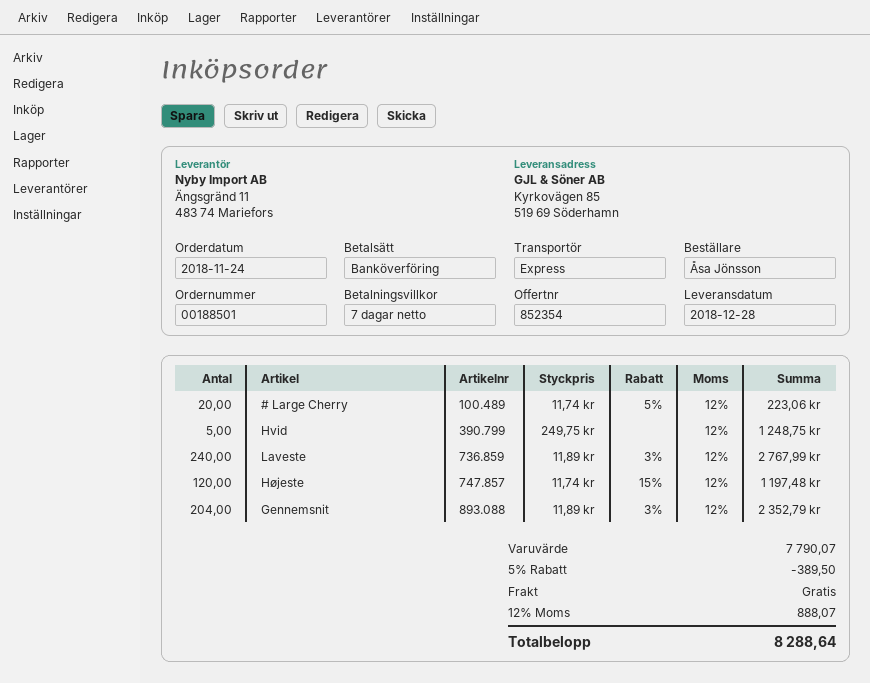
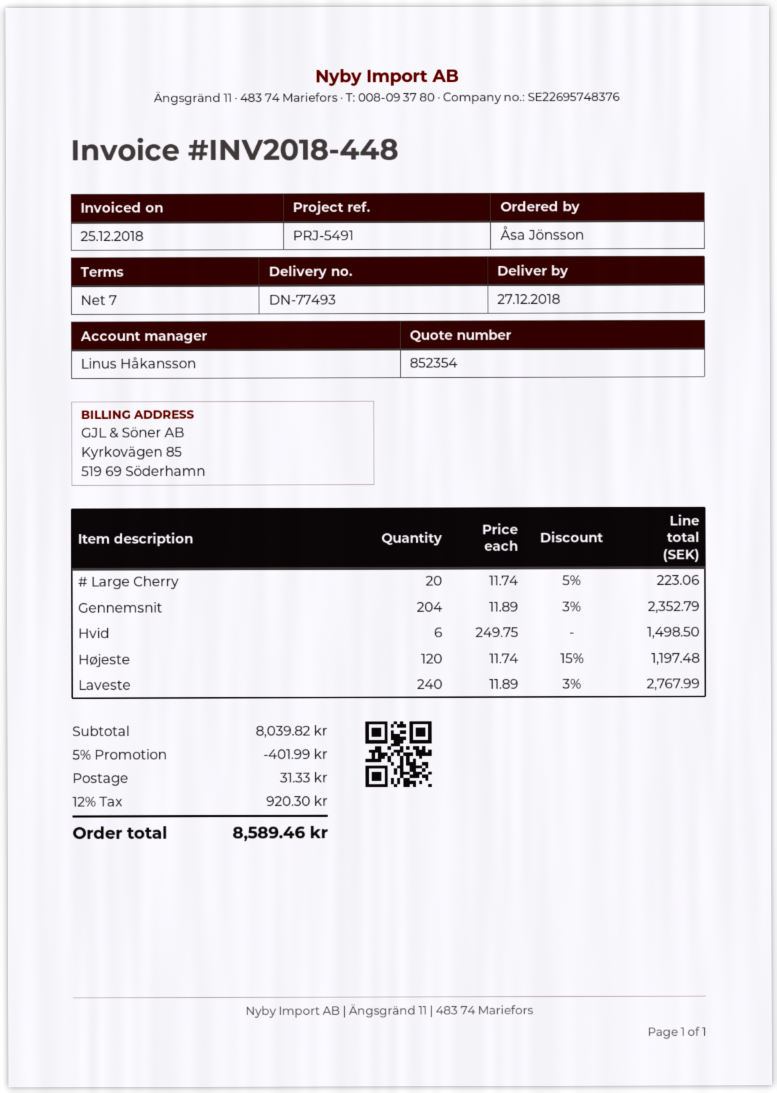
delivery date: 2018-12-28 -> 2018-12-27
Hvid: 5 x 249.75 = 1248.75 -> 6 x 249.75 = 1498.50
subtotal: 7790.07 -> 8039.82
discount: 5% = 389.50 -> 5% = 401.99
shipping: 0.00 -> 31.33
tax: 12% = 888.07 -> 12% = 920.30
total: 8288.64 -> 8589.46

